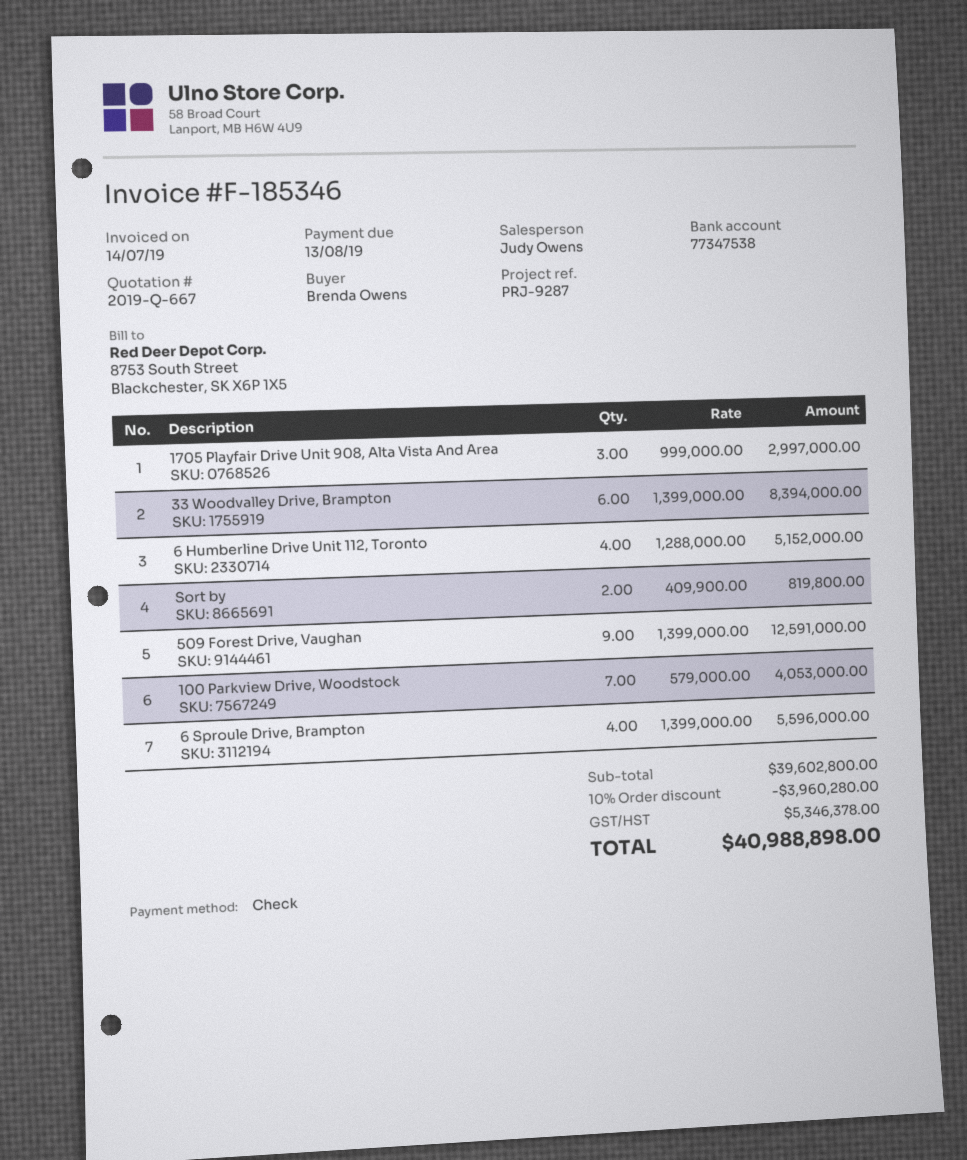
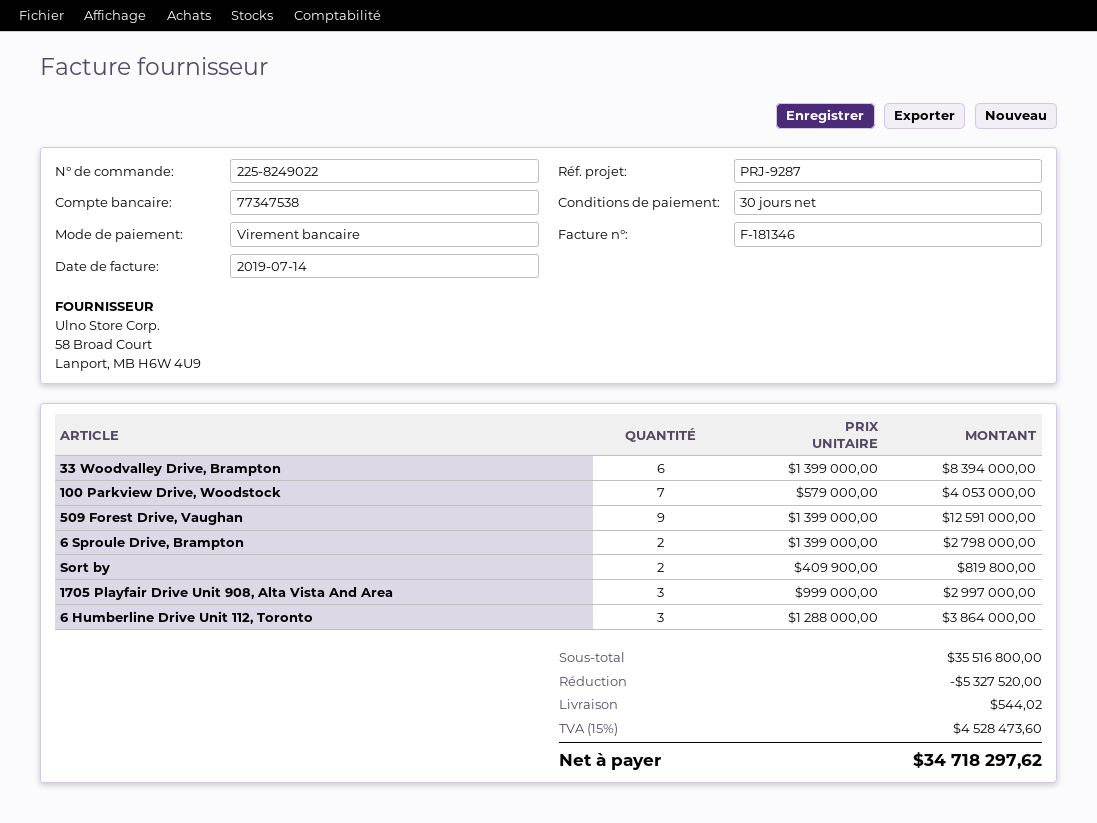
invoice number: F-185346 -> F-181346
payment method: cheque -> bank transfer
6 Humberline Drive Unit 112, Toronto: 4 x 1288000.00 = 5152000.00 -> 3 x 1288000.00 = 3864000.00
6 Sproule Drive, Brampton: 4 x 1399000.00 = 5596000.00 -> 2 x 1399000.00 = 2798000.00
subtotal: 39602800.00 -> 35516800.00
discount: 3960280.00 -> 5327520.00
shipping: none -> 544.02
tax: 5346378.00 -> 4528473.60
total: 40988898.00 -> 34718297.62

